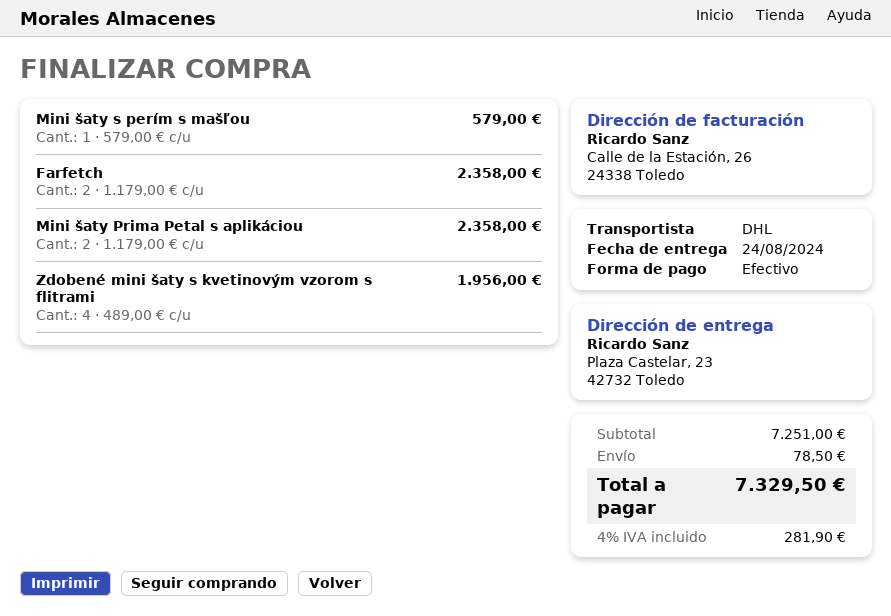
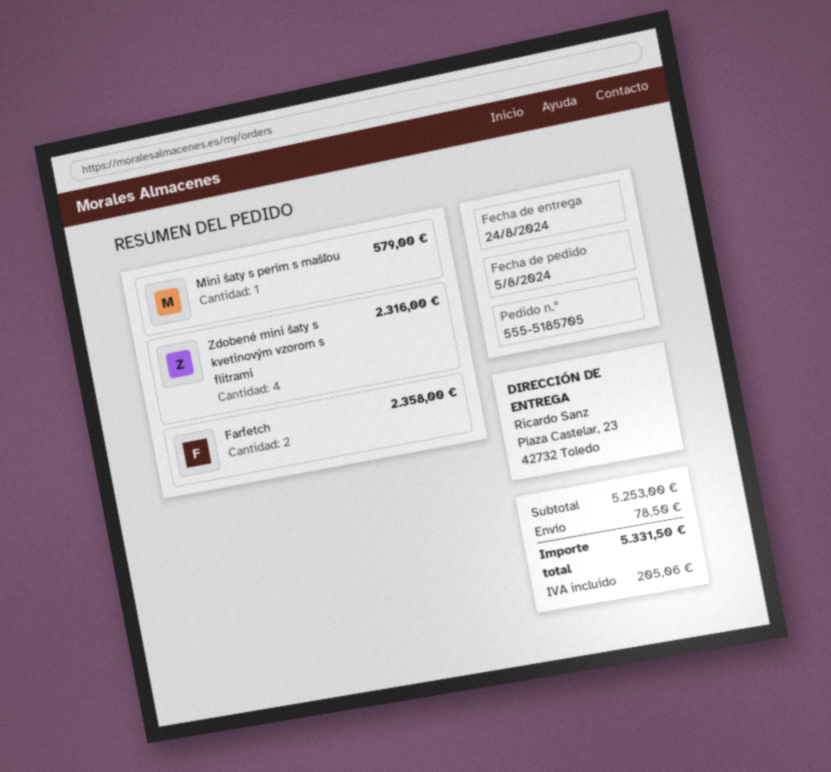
Mini šaty Prima Petal s aplikáciou: 2 for 2358.00 -> none
Zdobené mini šaty s kvetinovým vzorom s flitrami: 4 for 1956.00 -> 4 for 2316.00
subtotal: 7251.00 -> 5253.00
tax: 281.90 -> 205.06
total: 7329.50 -> 5331.50

